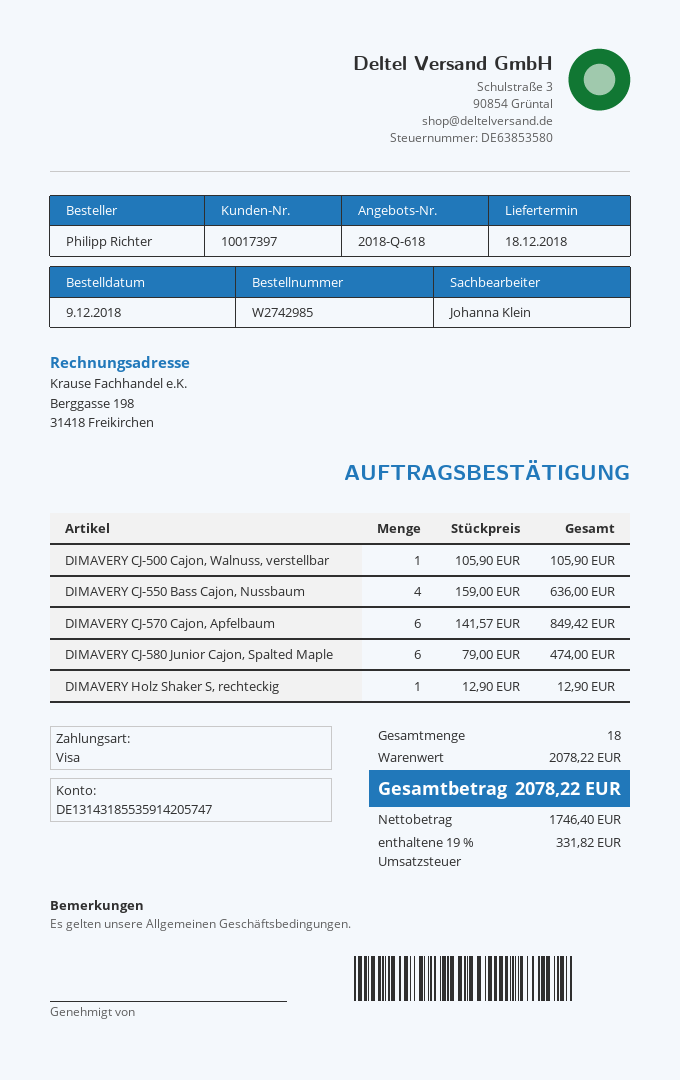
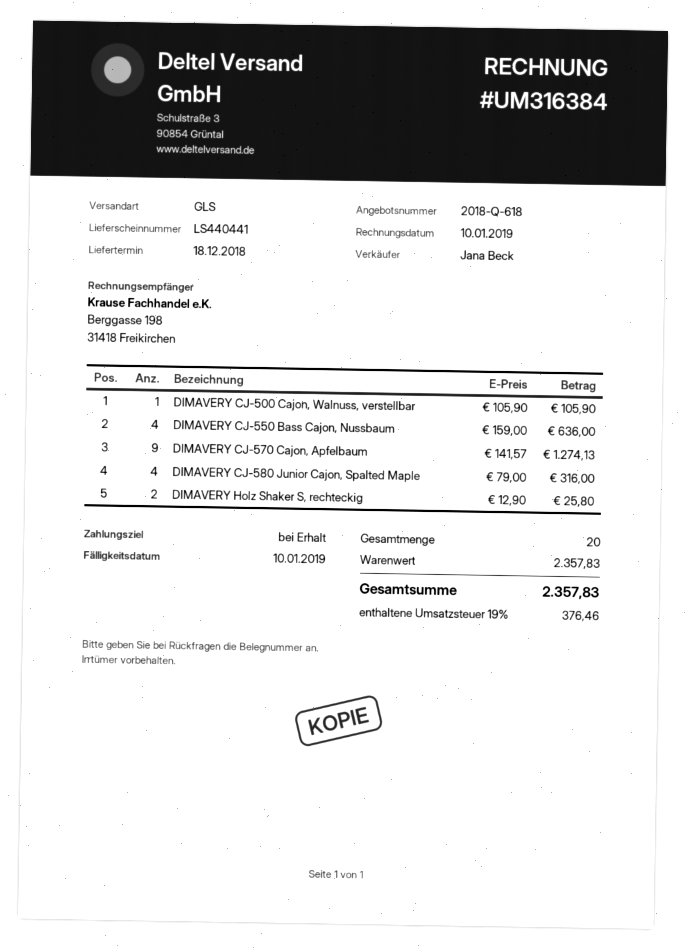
sales rep: Johanna Klein -> Jana Beck
DIMAVERY CJ-570 Cajon, Apfelbaum: 6 x 141.57 = 849.42 -> 9 x 141.57 = 1274.13
DIMAVERY CJ-580 Junior Cajon, Spalted Maple: 6 x 79.00 = 474.00 -> 4 x 79.00 = 316.00
DIMAVERY Holz Shaker S, rechteckig: 1 x 12.90 = 12.90 -> 2 x 12.90 = 25.80
total quantity: 18 -> 20
subtotal: 2078.22 -> 2357.83
tax: 19% = 331.82 -> 19% = 376.46
total: 2078.22 -> 2357.83

